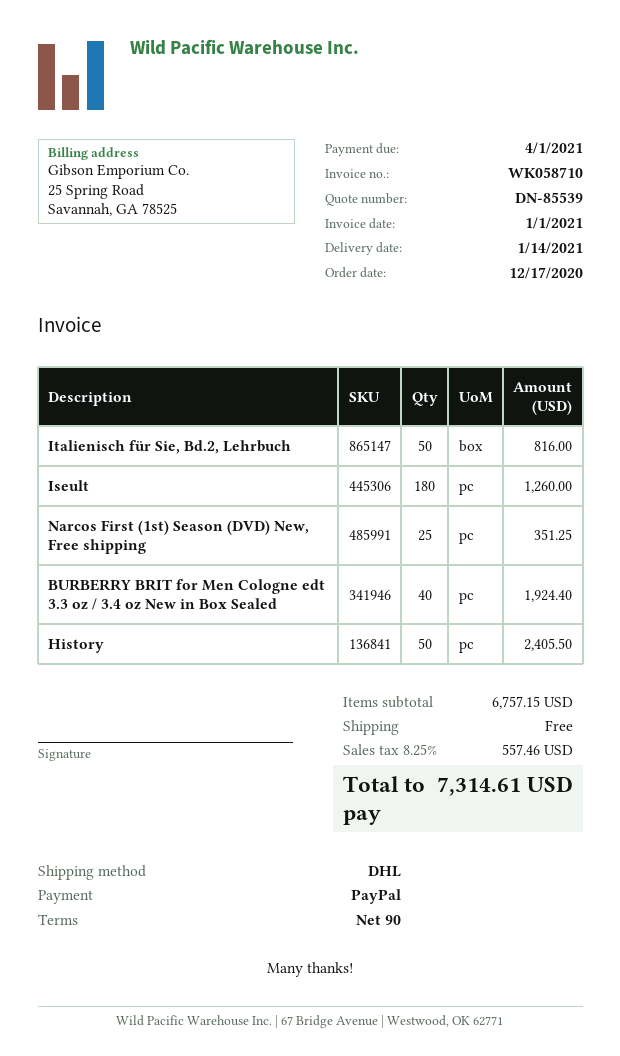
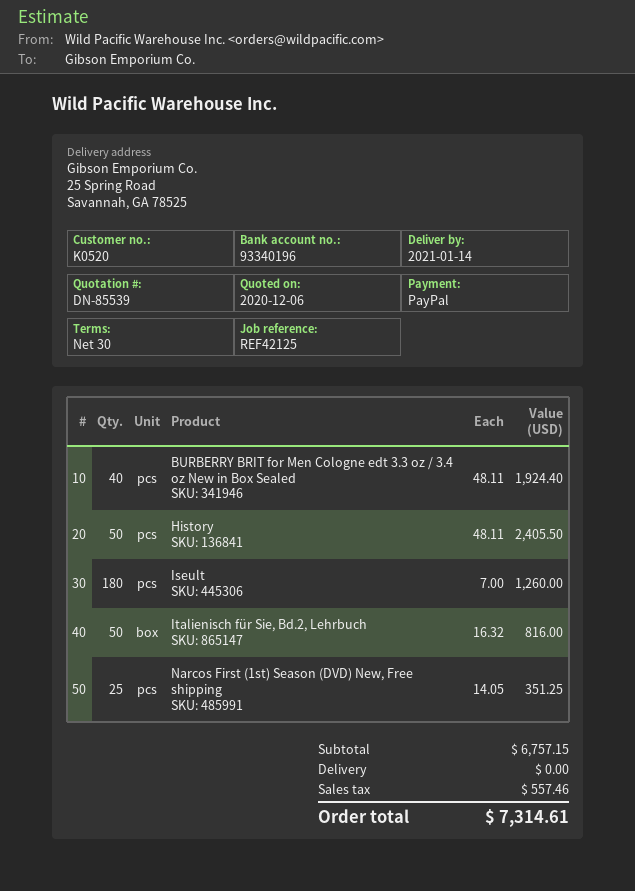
payment terms: 90 days -> 30 days

